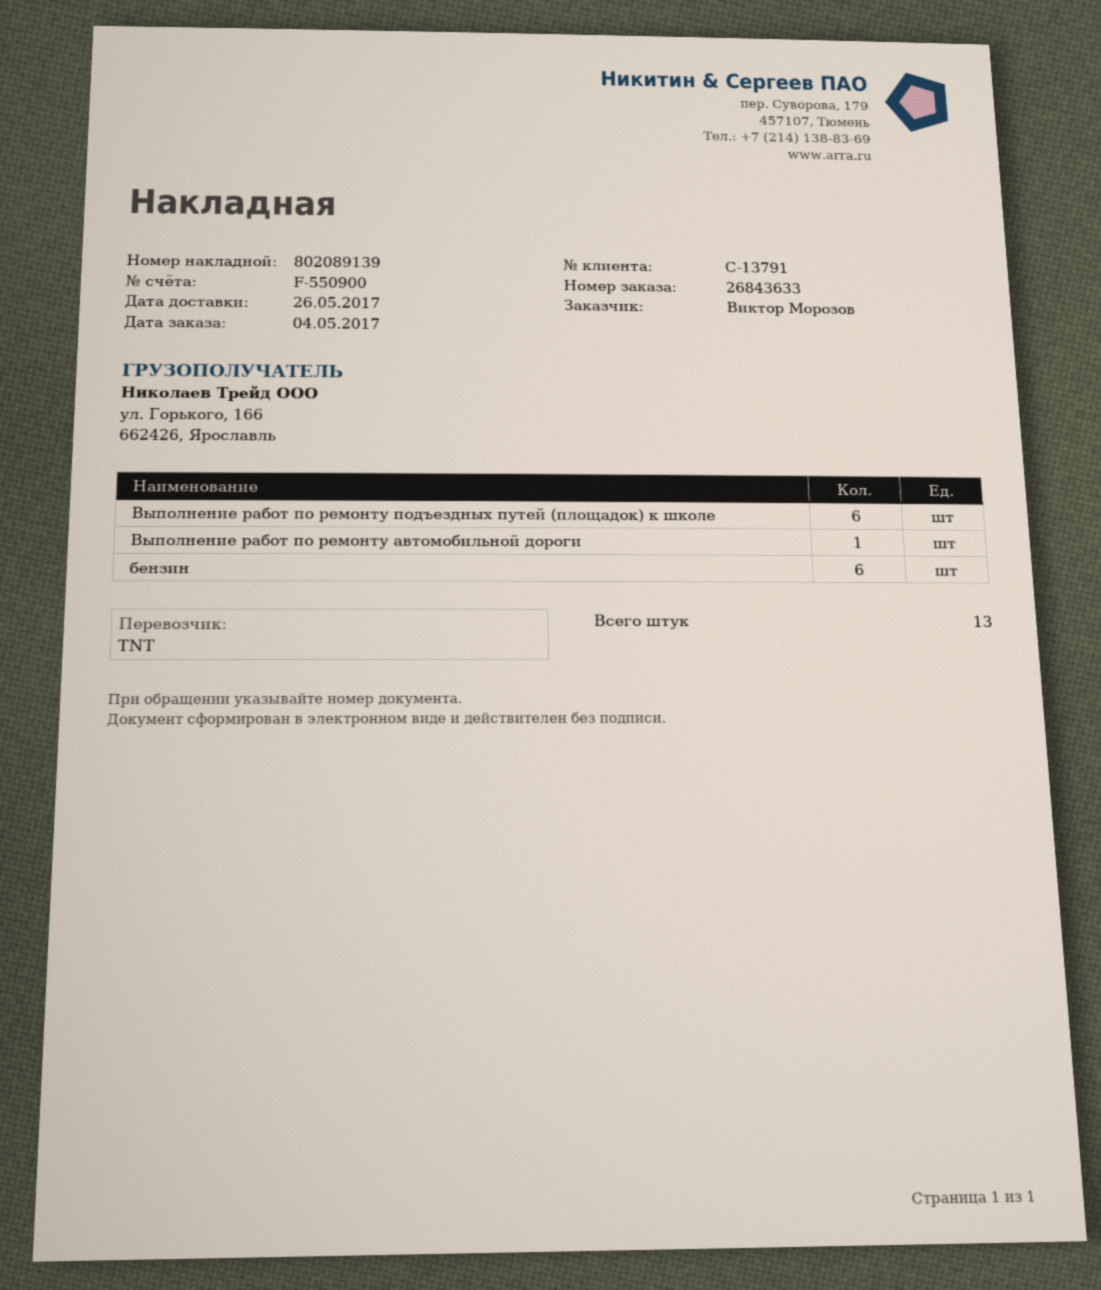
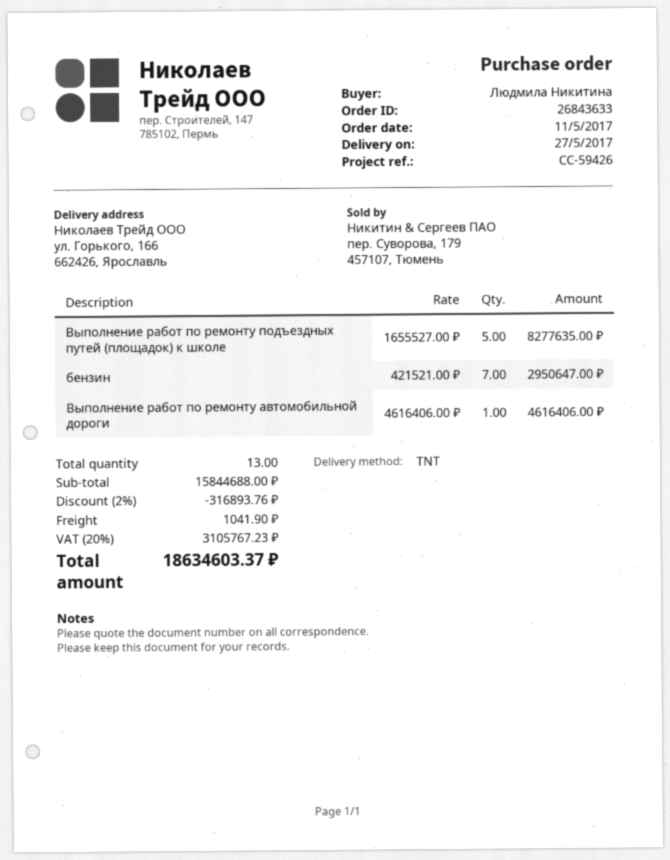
order date: 2017-05-04 -> 2017-05-11
delivery date: 2017-05-26 -> 2017-05-27
ordered by: Виктор Морозов -> Людмила Никитина
Выполнение работ по ремонту подъездных путей (площадок) к школе: 6 -> 5
бензин: 6 -> 7

